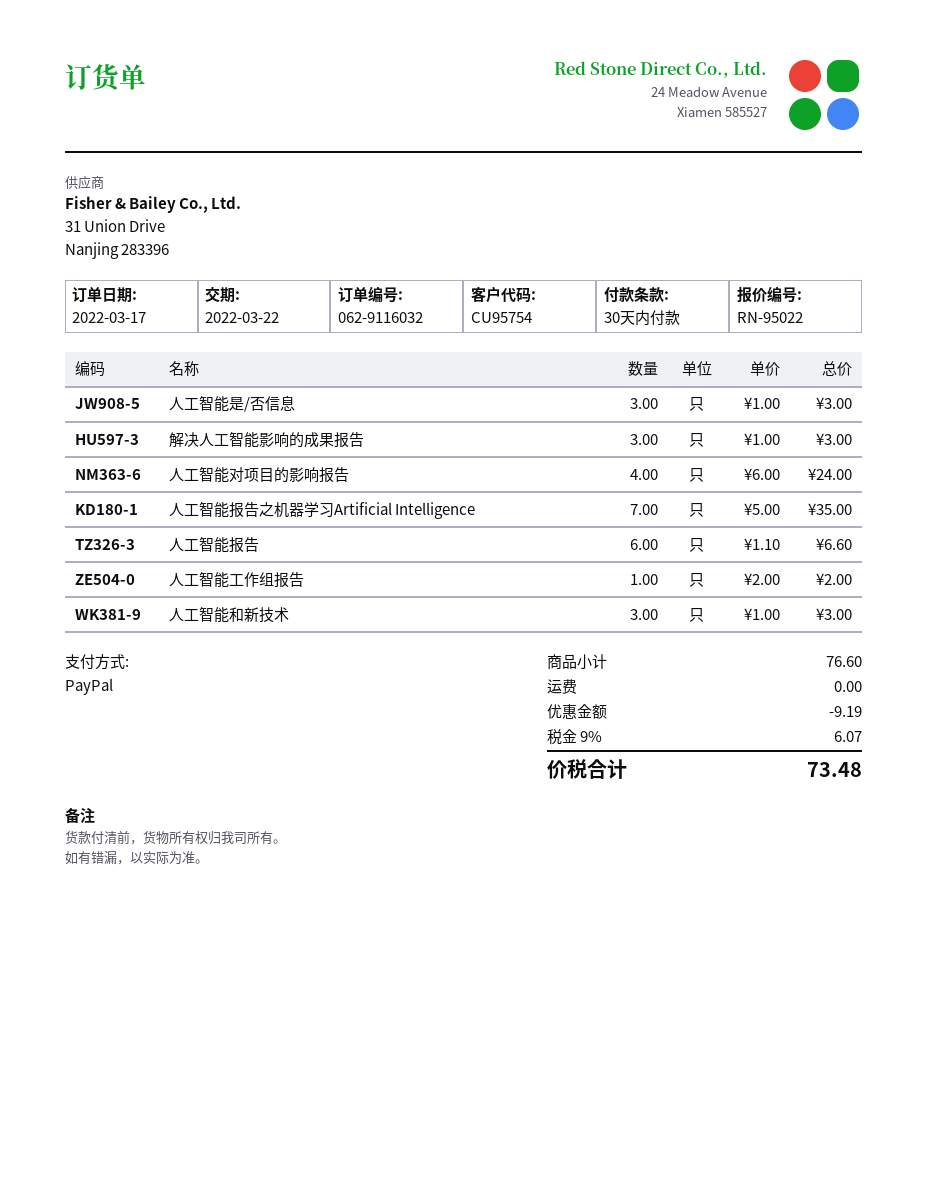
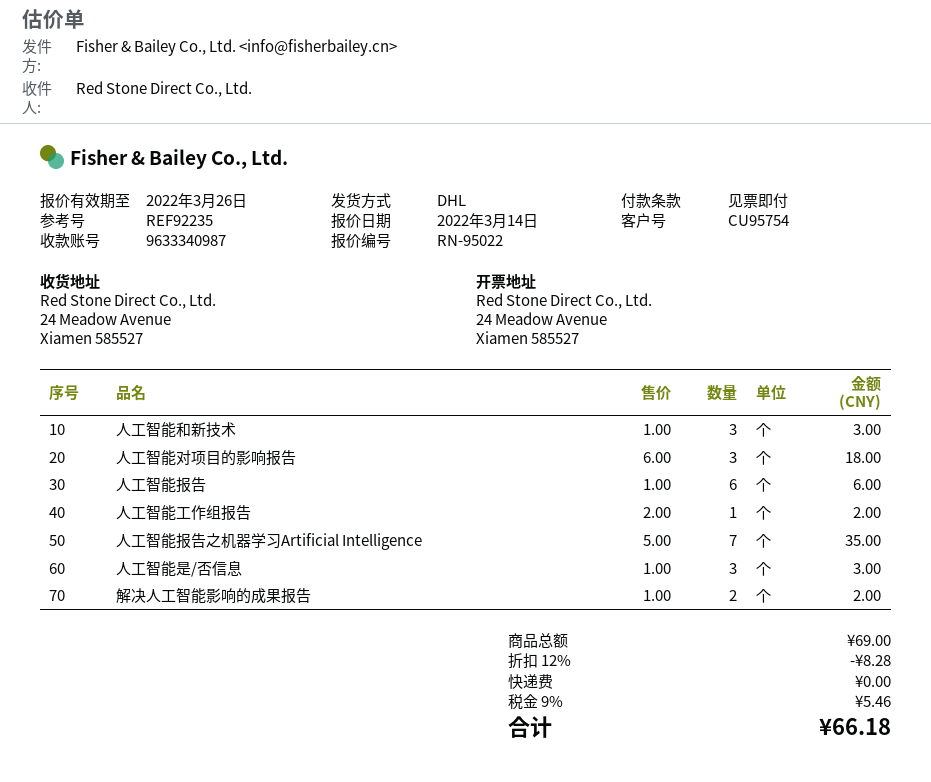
payment terms: 30 days -> on receipt
解决人工智能影响的成果报告: 3 x 1.00 = 3.00 -> 2 x 1.00 = 2.00
人工智能对项目的影响报告: 4 x 6.00 = 24.00 -> 3 x 6.00 = 18.00
人工智能报告: 6 x 1.10 = 6.60 -> 6 x 1.00 = 6.00
subtotal: 76.60 -> 69.00
discount: 9.19 -> 8.28
tax: 9% = 6.07 -> 9% = 5.46
total: 73.48 -> 66.18

